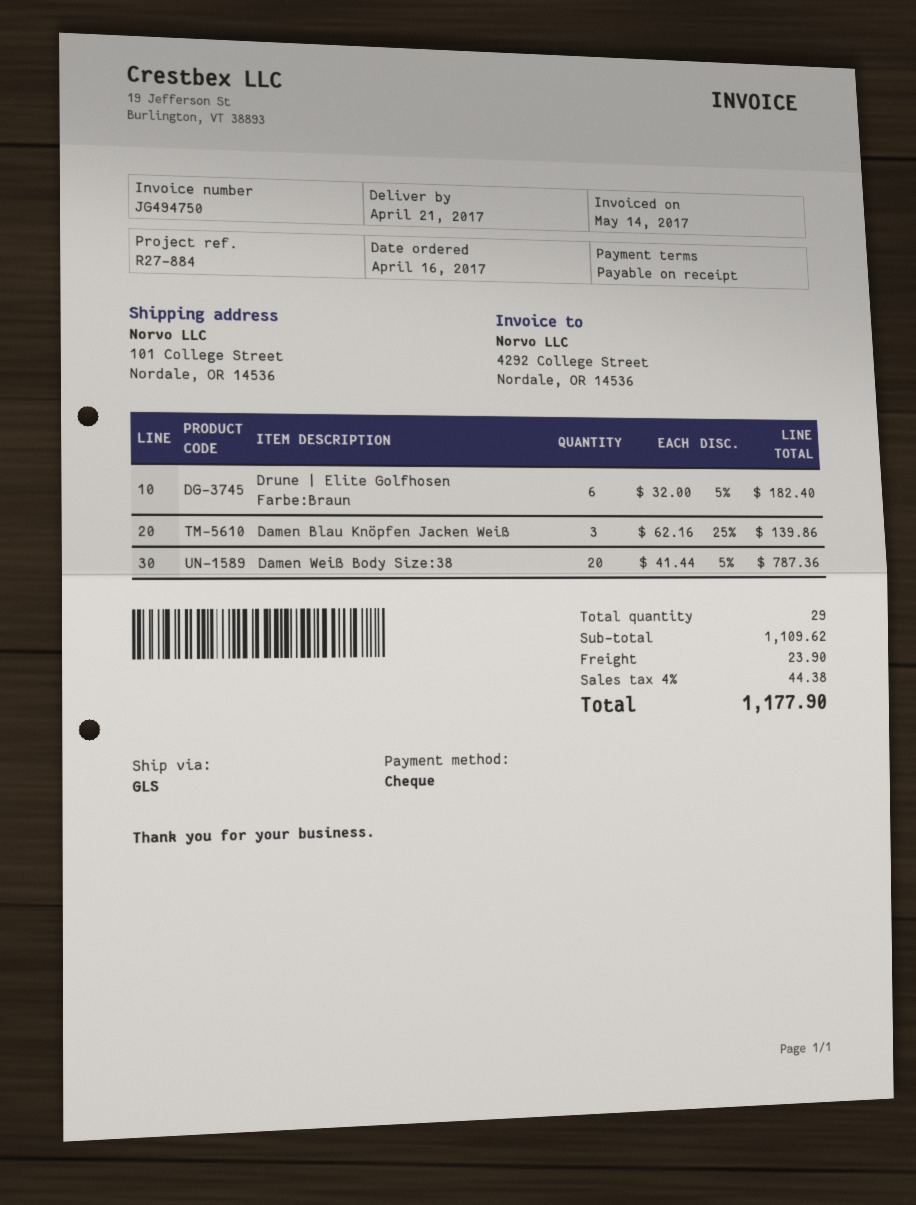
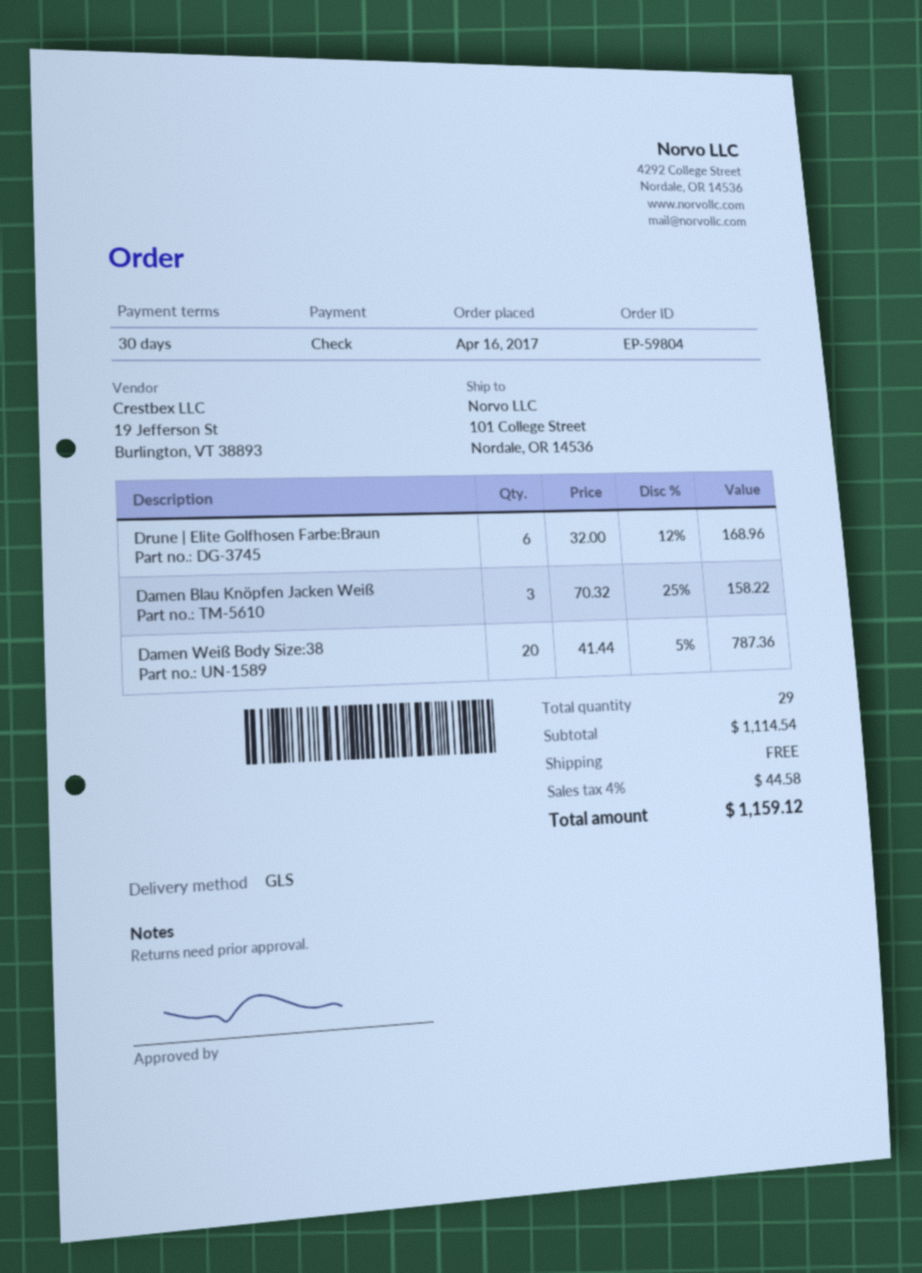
payment terms: on receipt -> 30 days
Drune | Elite Golfhosen Farbe:Braun: 6 x 32.00 - 5% = 182.40 -> 6 x 32.00 - 12% = 168.96
Damen Blau Knöpfen Jacken Weiß: 3 x 62.16 - 25% = 139.86 -> 3 x 70.32 - 25% = 158.22
subtotal: 1109.62 -> 1114.54
shipping: 23.90 -> 0.00
tax: 4% = 44.38 -> 4% = 44.58
total: 1177.90 -> 1159.12

